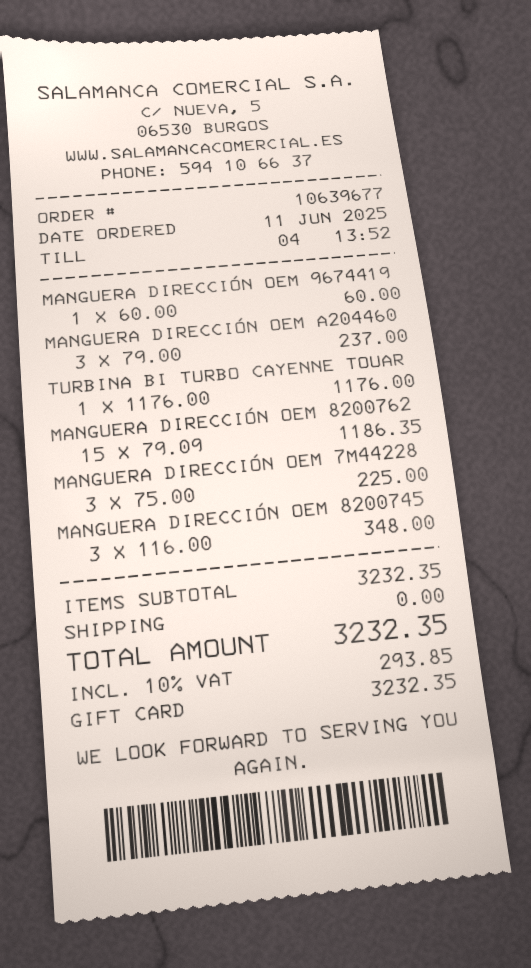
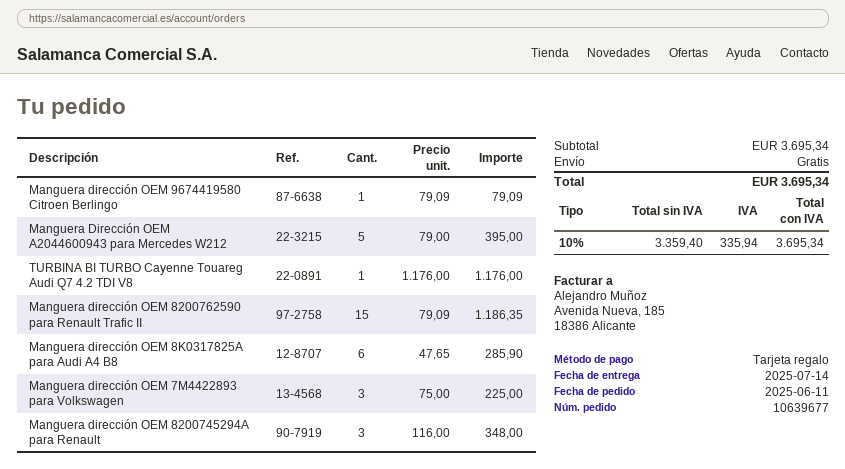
MANGUERA DIRECCIÓN OEM 9674419: 1 x 60.00 = 60.00 -> 1 x 79.09 = 79.09
MANGUERA DIRECCIÓN OEM A204460: 3 x 79.00 = 237.00 -> 5 x 79.00 = 395.00
Manguera dirección OEM 8K0317825A para Audi A4 B8: none -> 6 x 47.65 = 285.90
subtotal: 3232.35 -> 3695.34
tax: 10% = 293.85 -> 10% = 335.94
total: 3232.35 -> 3695.34

